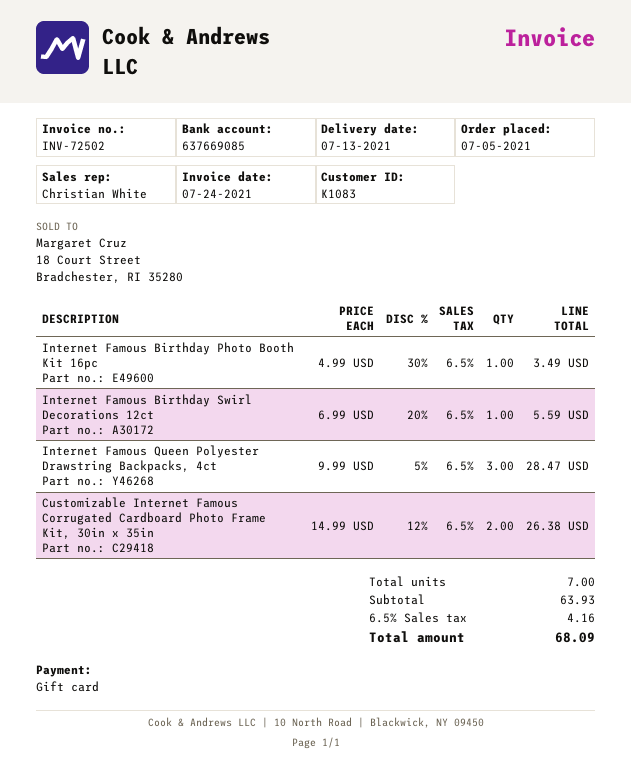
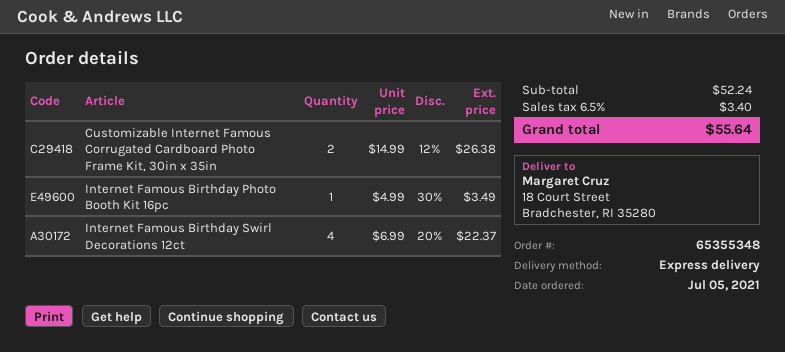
Internet Famous Birthday Swirl Decorations 12ct: 1 x 6.99 - 20% = 5.59 -> 4 x 6.99 - 20% = 22.37
Internet Famous Queen Polyester Drawstring Backpacks, 4ct: 3 x 9.99 - 5% = 28.47 -> none
subtotal: 63.93 -> 52.24
tax: 6.5% = 4.16 -> 6.5% = 3.40
total: 68.09 -> 55.64

